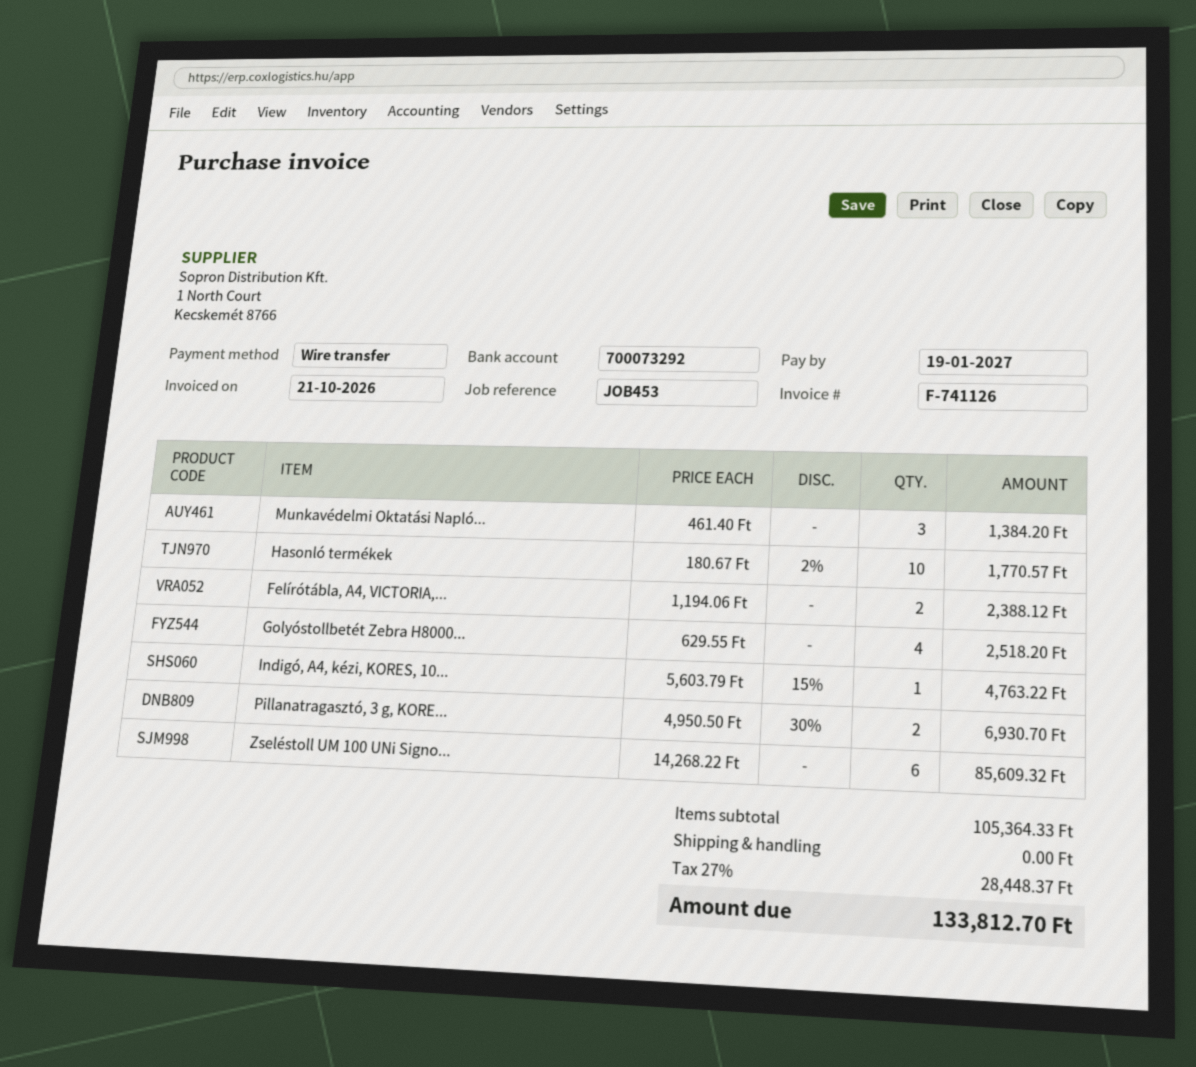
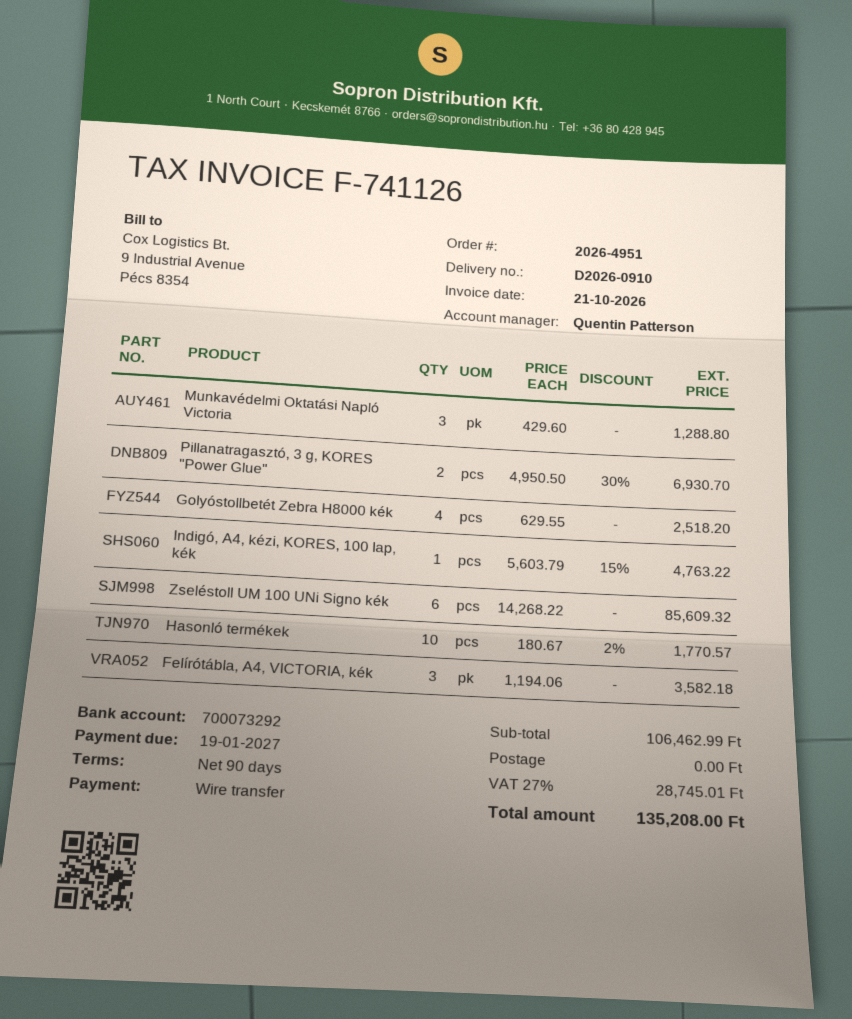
Munkavédelmi Oktatási Napló...: 3 x 461.40 = 1384.20 -> 3 x 429.60 = 1288.80
Felírótábla, A4, VICTORIA,...: 2 x 1194.06 = 2388.12 -> 3 x 1194.06 = 3582.18
subtotal: 105364.33 -> 106462.99
tax: 27% = 28448.37 -> 27% = 28745.01
total: 133812.70 -> 135208.00

